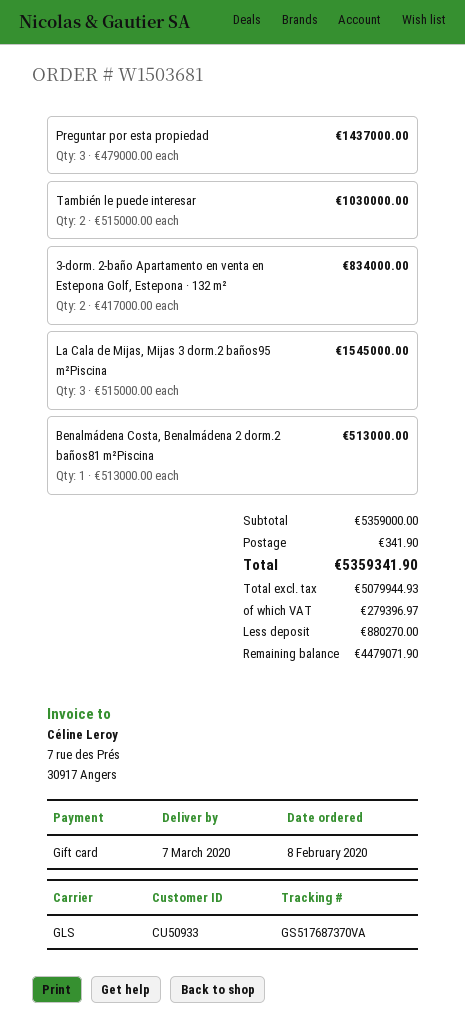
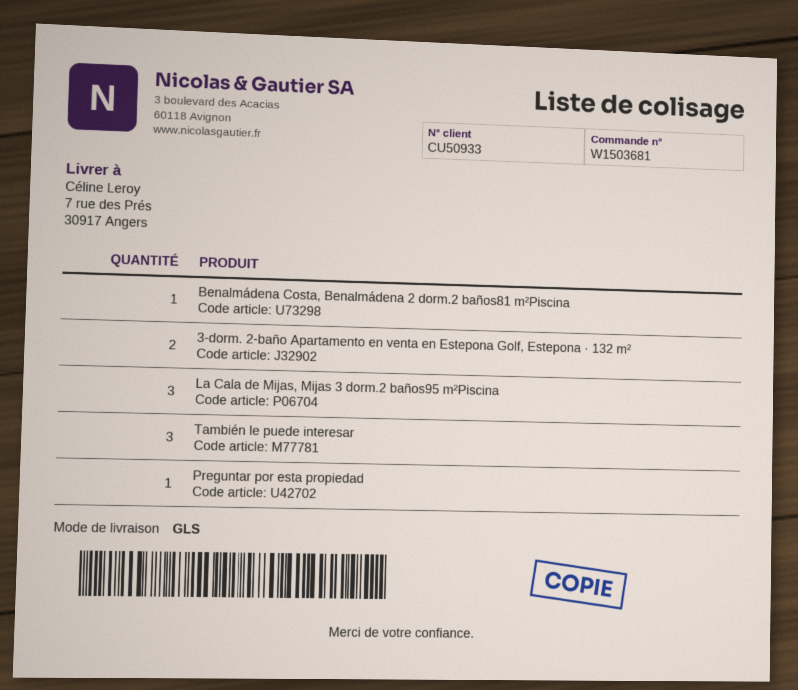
Preguntar por esta propiedad: 3 -> 1
También le puede interesar: 2 -> 3

